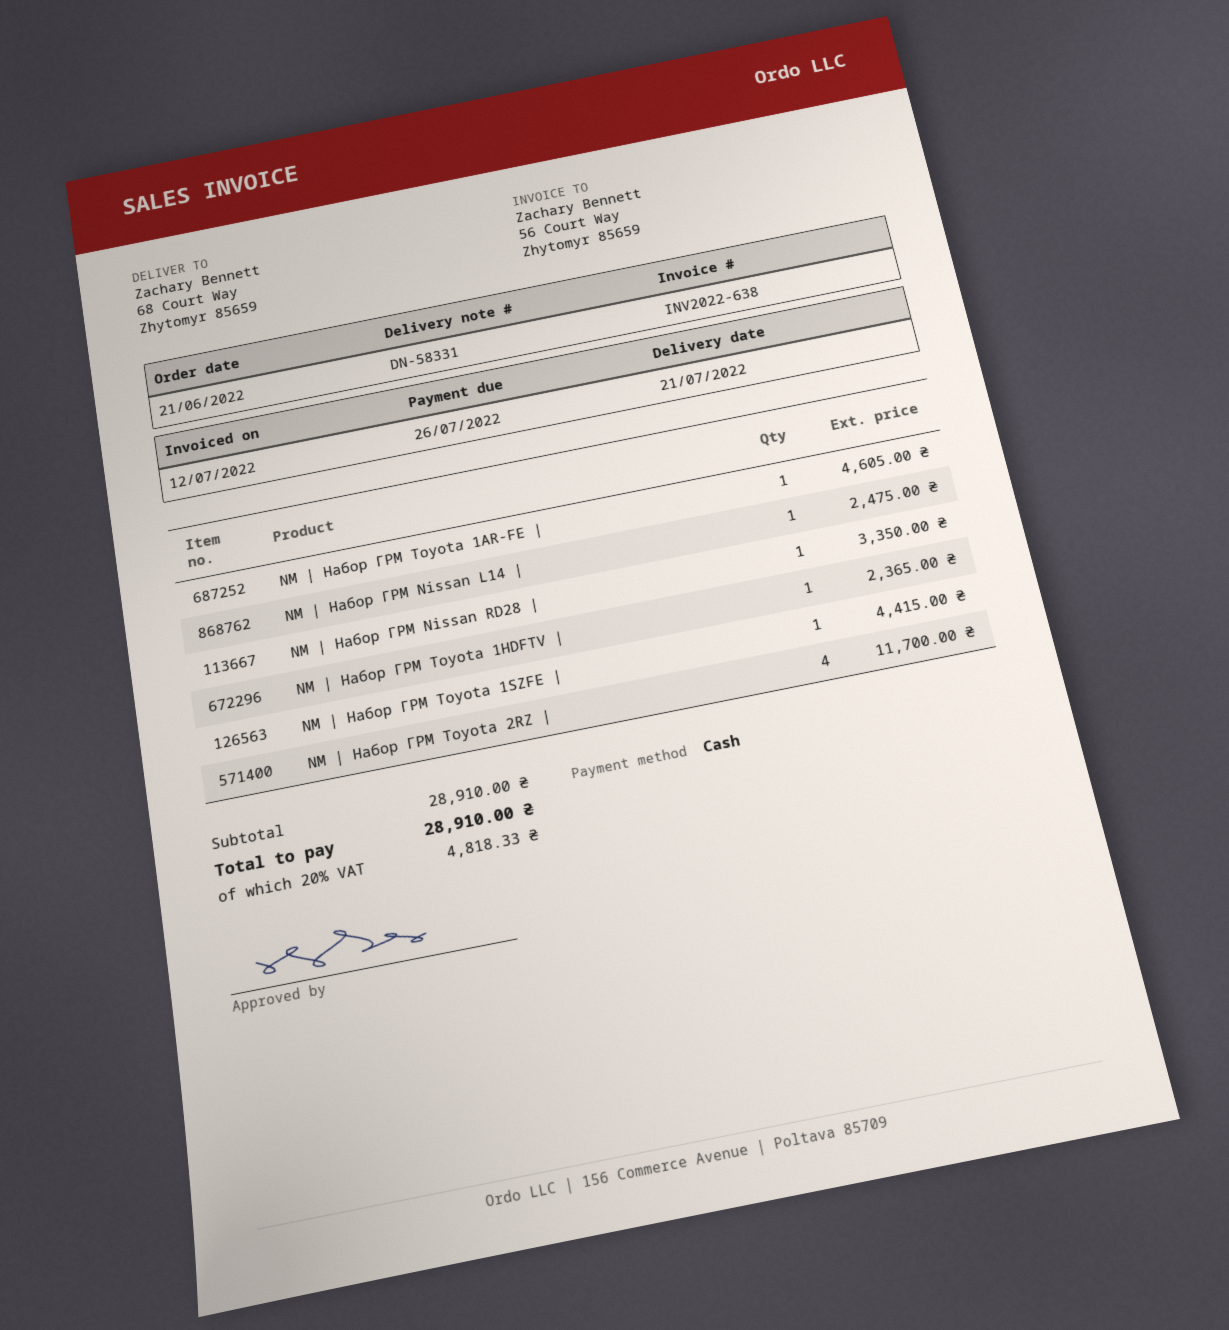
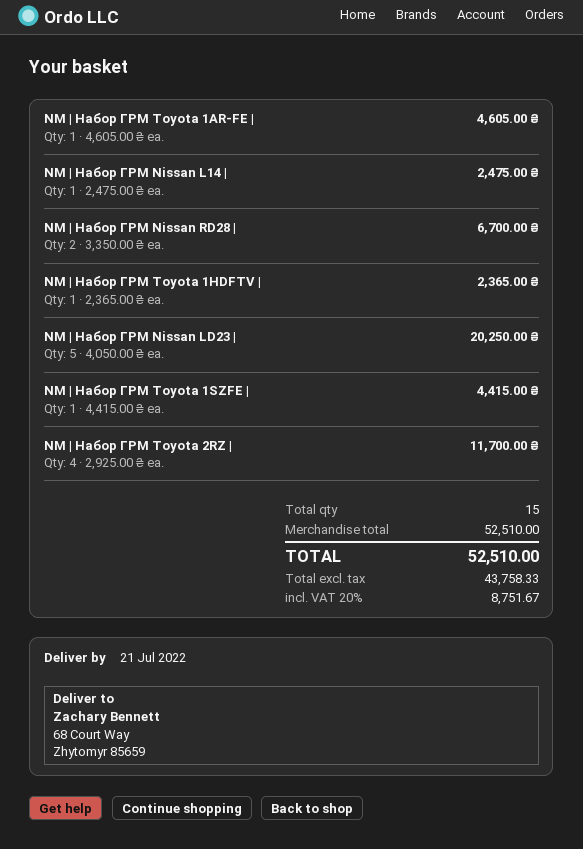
NM | Набор ГРМ Nissan RD28 |: 1 for 3350.00 -> 2 for 6700.00
NM | Набор ГРМ Nissan LD23 |: none -> 5 for 20250.00
subtotal: 28910.00 -> 52510.00
tax: 20% = 4818.33 -> 20% = 8751.67
total: 28910.00 -> 52510.00

